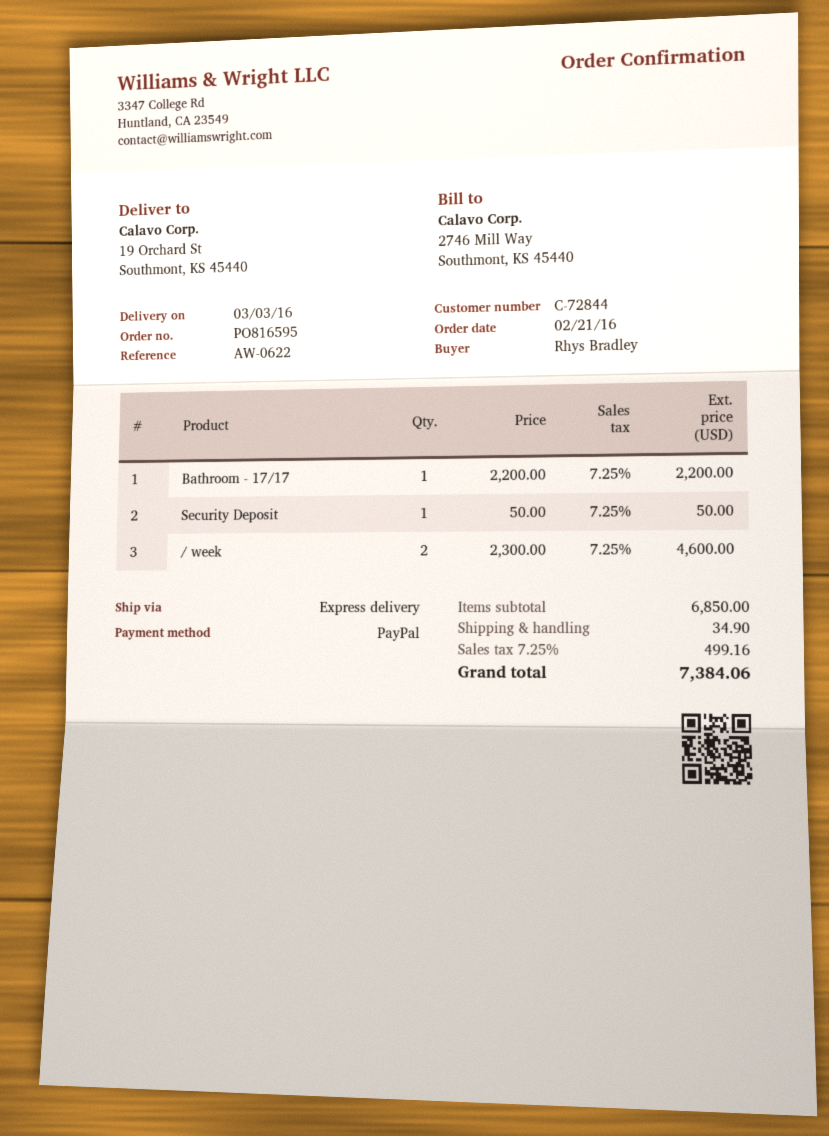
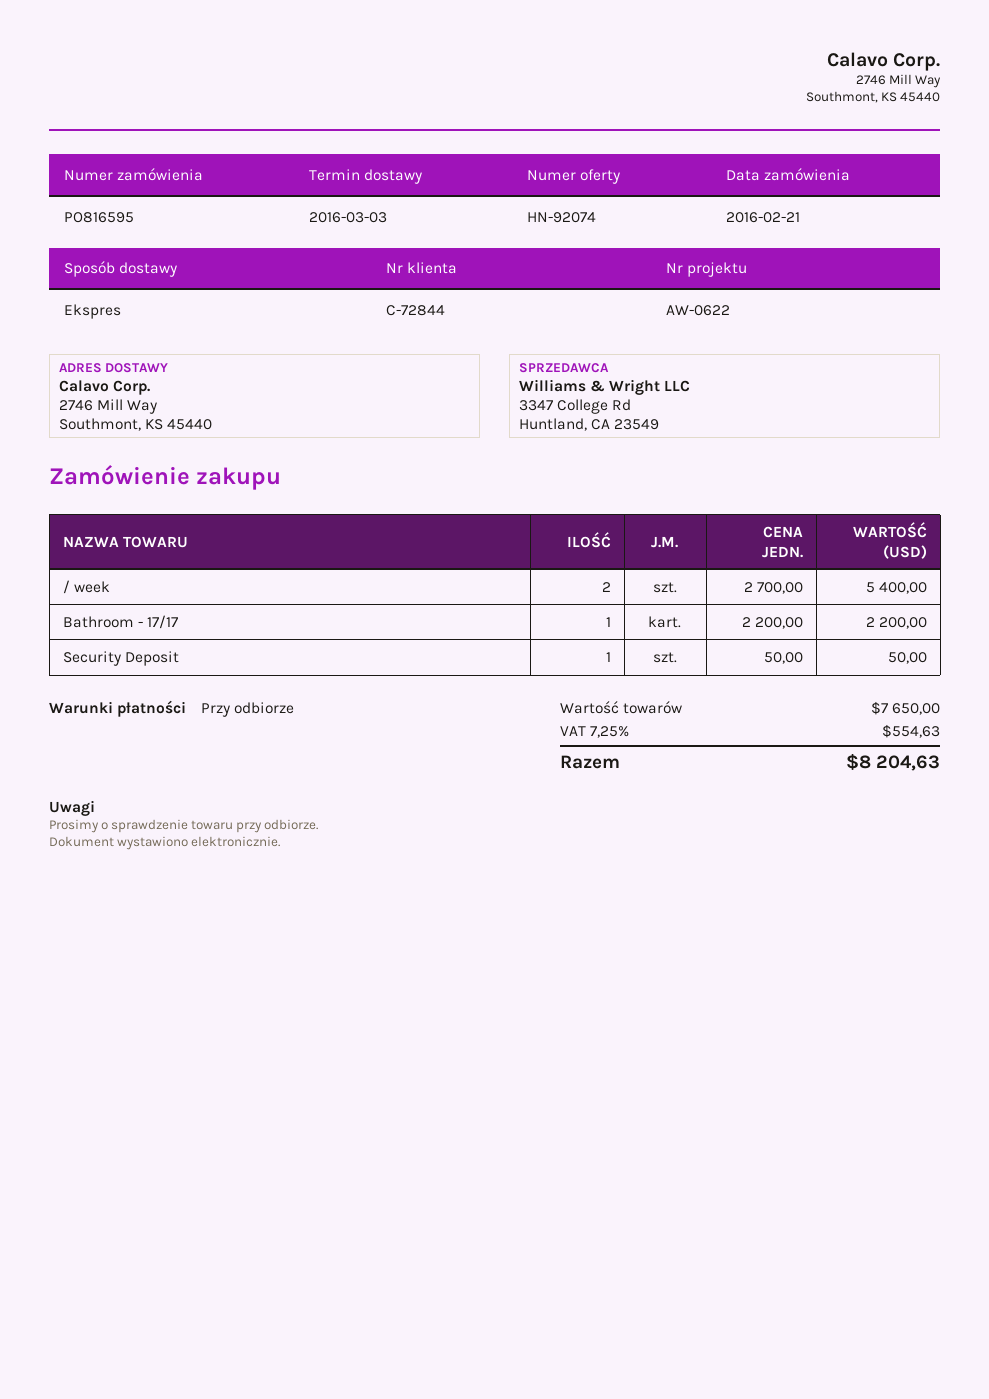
ship to: 19 Orchard St, Southmont, KS 45440 -> 2746 Mill Way, Southmont, KS 45440
/ week: 2 x 2300.00 = 4600.00 -> 2 x 2700.00 = 5400.00
subtotal: 6850.00 -> 7650.00
shipping: 34.90 -> none
tax: 7.25% = 499.16 -> 7.25% = 554.63
total: 7384.06 -> 8204.63

